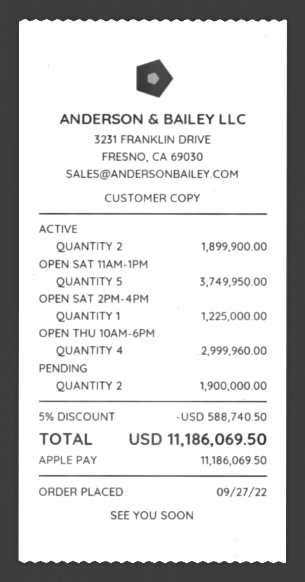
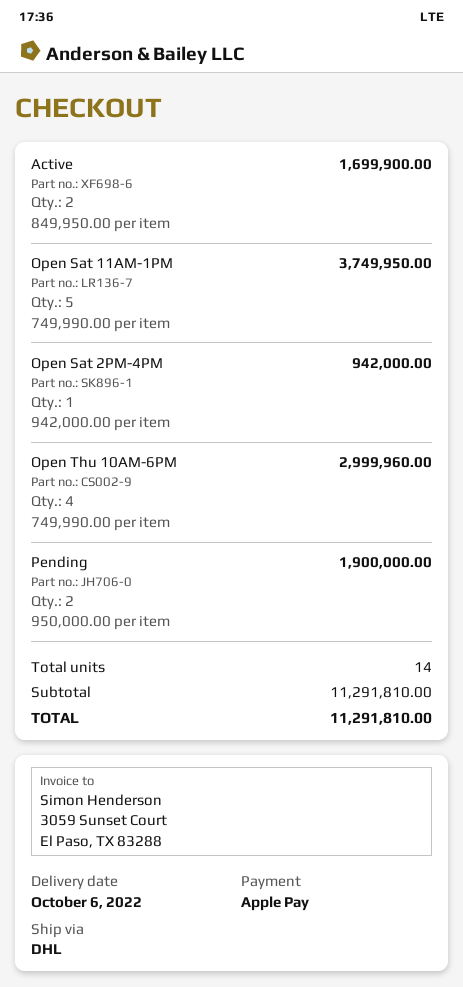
ACTIVE: 2 for 1899900.00 -> 2 for 1699900.00
OPEN SAT 2PM-4PM: 1 for 1225000.00 -> 1 for 942000.00
discount: 5% = 588740.50 -> none
total: 11186069.50 -> 11291810.00

